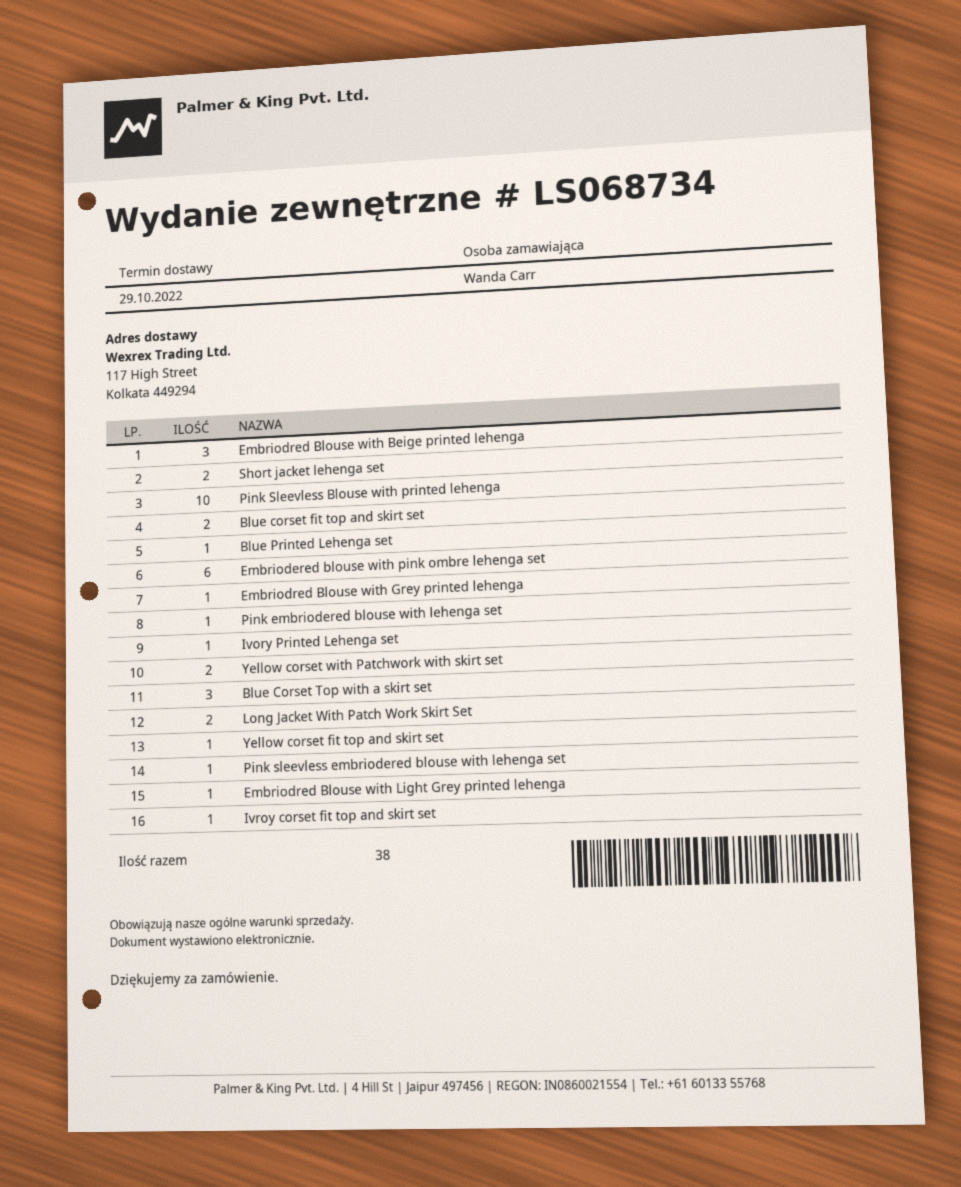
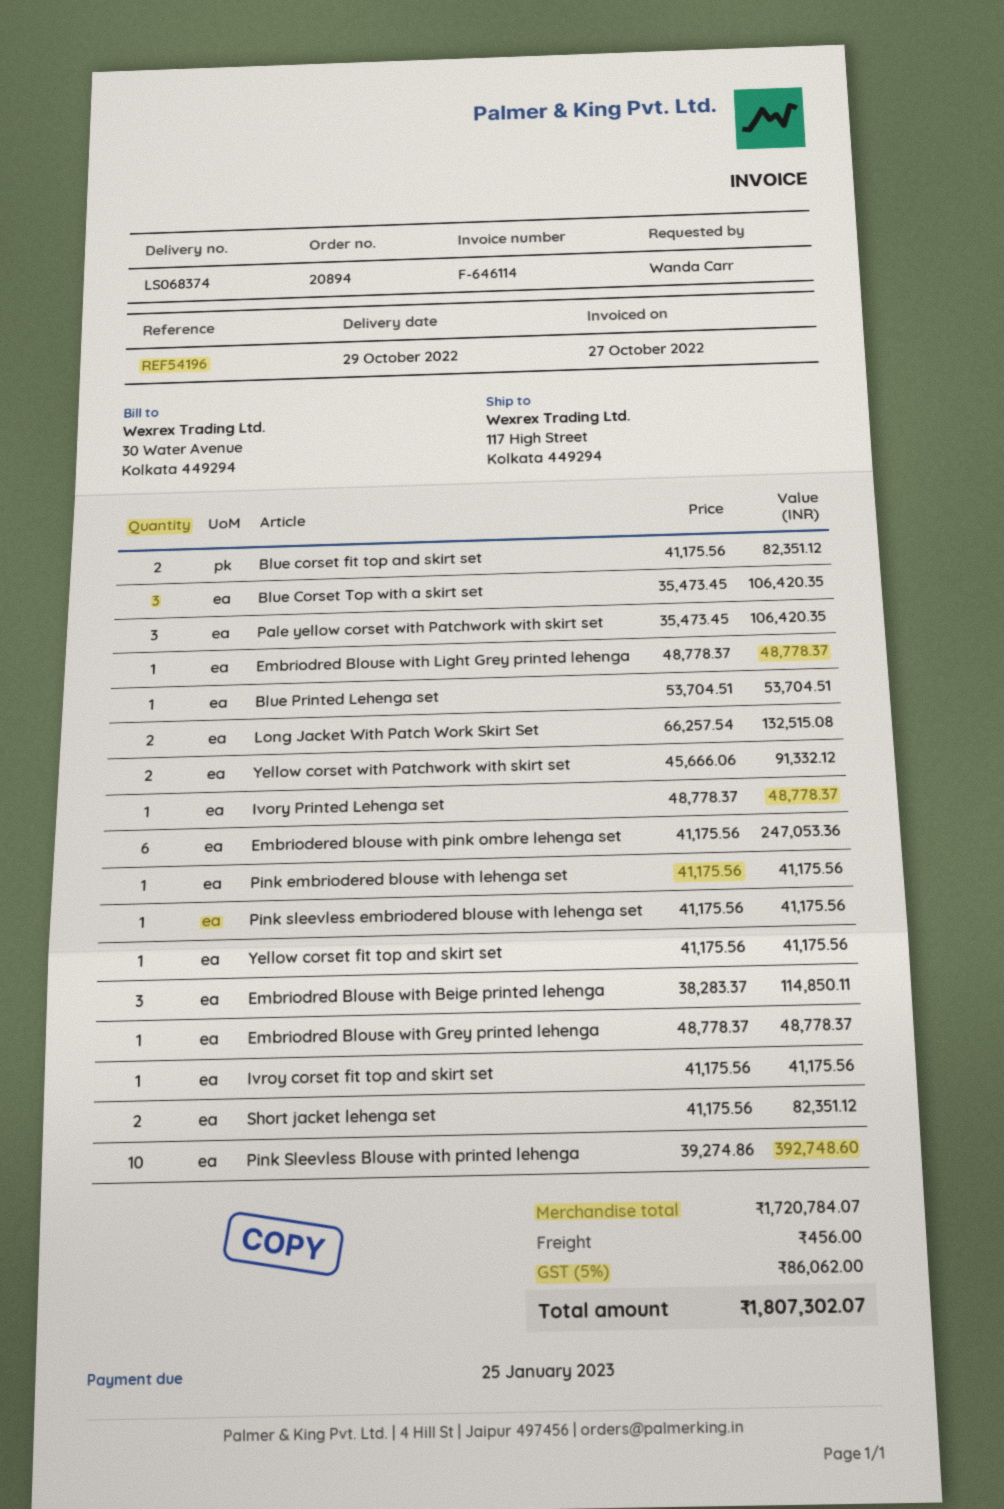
delivery note number: LS068734 -> LS068374
Pale yellow corset with Patchwork with skirt set: none -> 3

